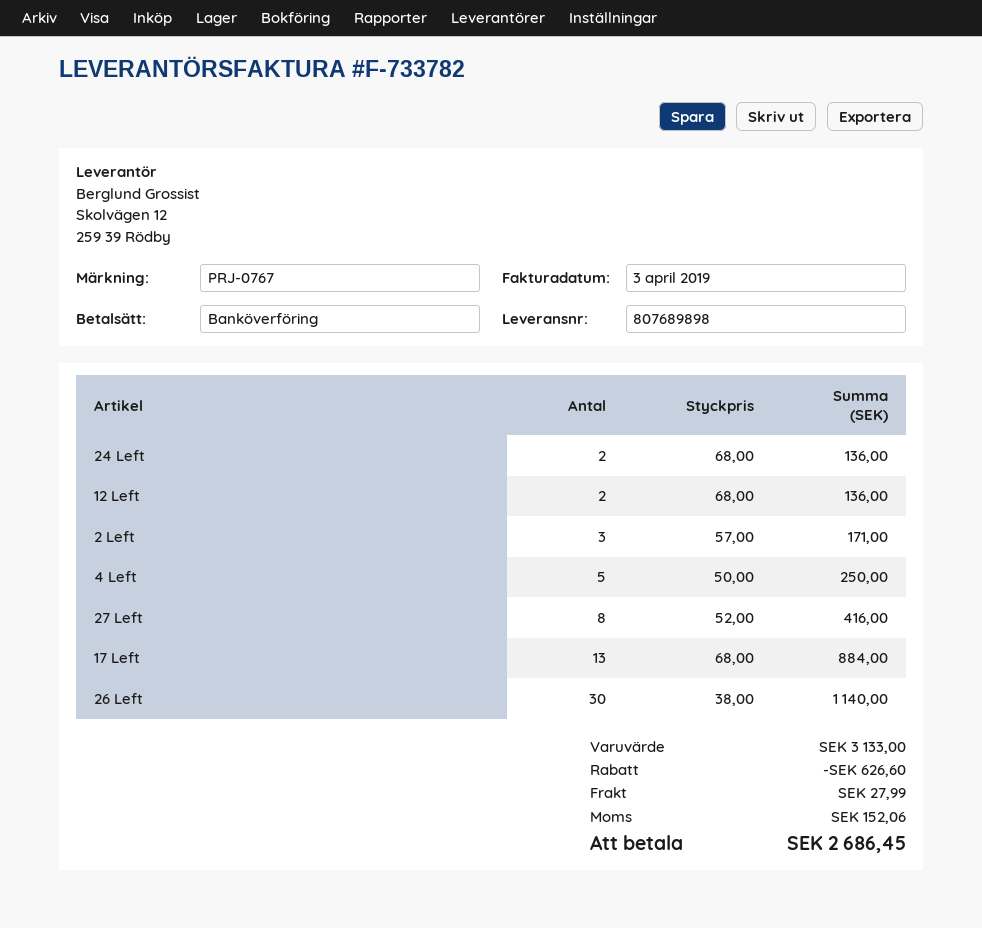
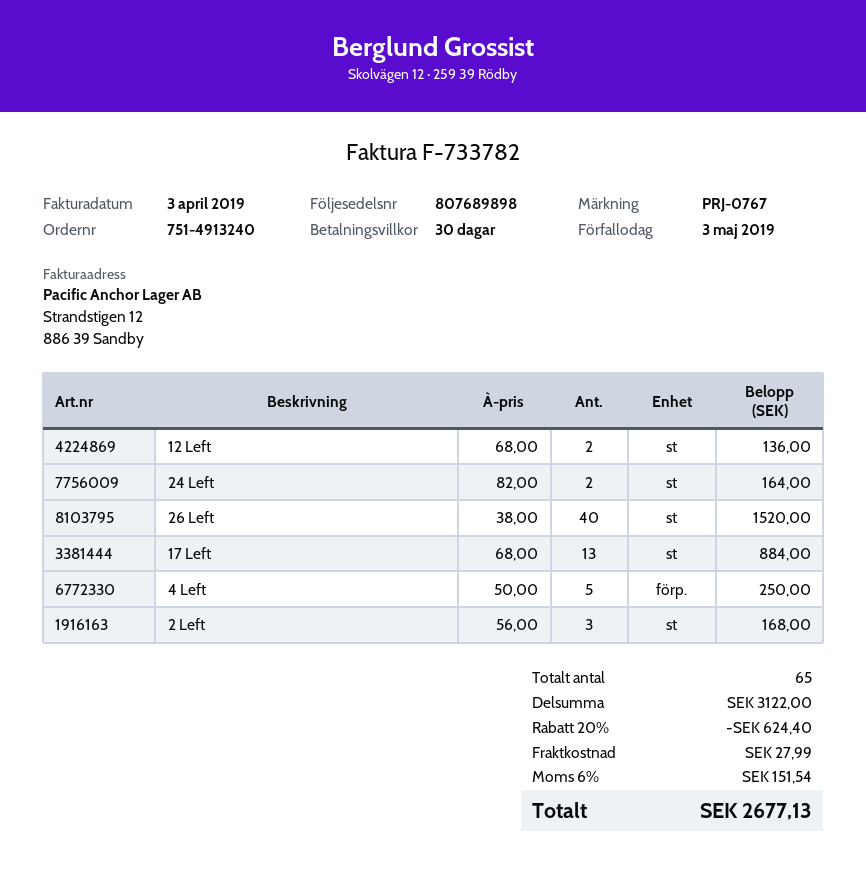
24 Left: 2 x 68.00 = 136.00 -> 2 x 82.00 = 164.00
2 Left: 3 x 57.00 = 171.00 -> 3 x 56.00 = 168.00
27 Left: 8 x 52.00 = 416.00 -> none
26 Left: 30 x 38.00 = 1140.00 -> 40 x 38.00 = 1520.00
subtotal: 3133.00 -> 3122.00
discount: 626.60 -> 624.40
tax: 152.06 -> 151.54
total: 2686.45 -> 2677.13

